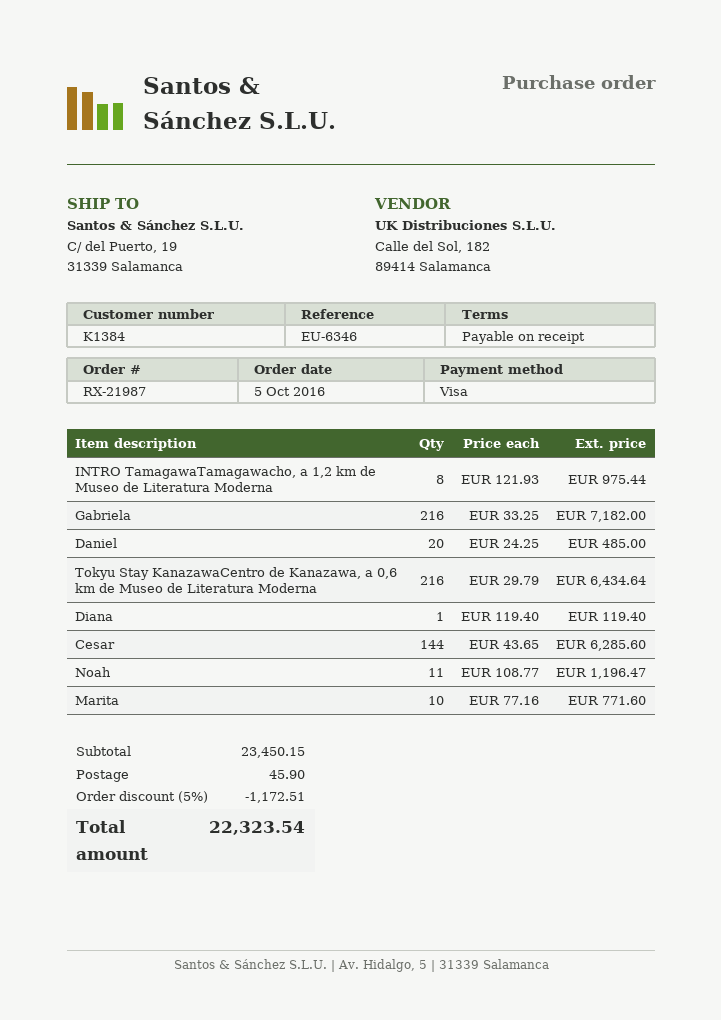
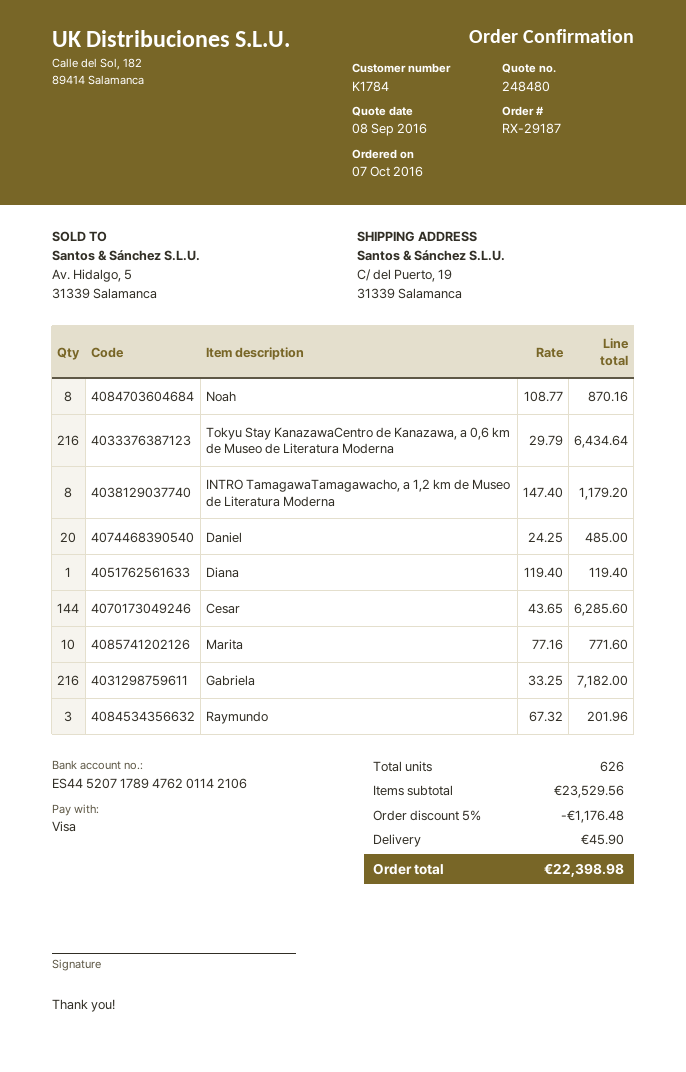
order number: RX-21987 -> RX-29187
order date: 2016-10-05 -> 2016-10-07
customer number: K1384 -> K1784
INTRO TamagawaTamagawacho, a 1,2 km de Museo de Literatura Moderna: 8 x 121.93 = 975.44 -> 8 x 147.40 = 1179.20
Noah: 11 x 108.77 = 1196.47 -> 8 x 108.77 = 870.16
Raymundo: none -> 3 x 67.32 = 201.96
subtotal: 23450.15 -> 23529.56
discount: 5% = 1172.51 -> 5% = 1176.48
total: 22323.54 -> 22398.98

